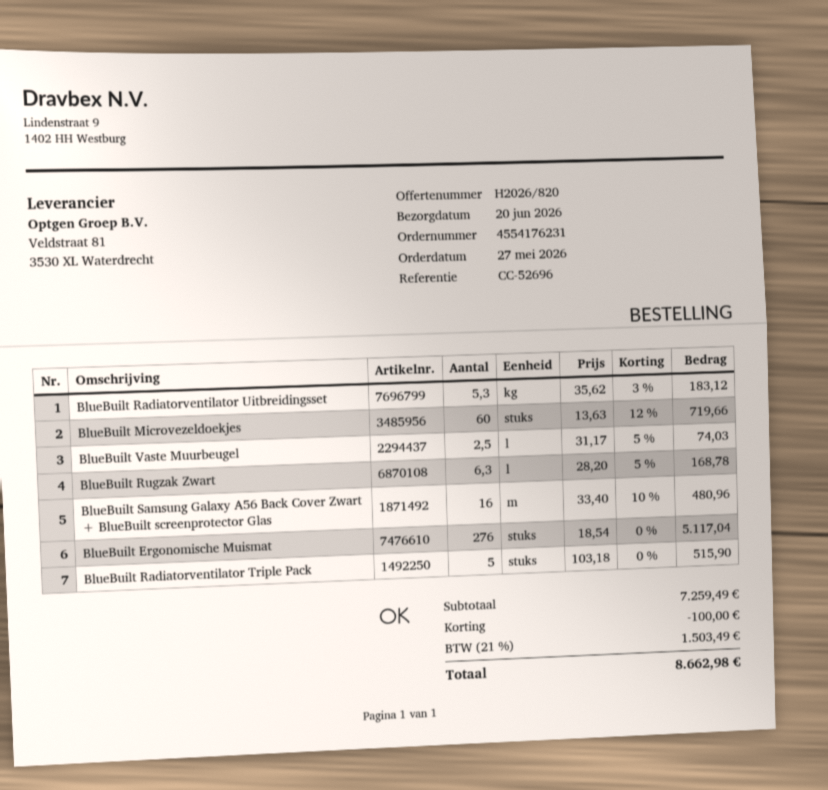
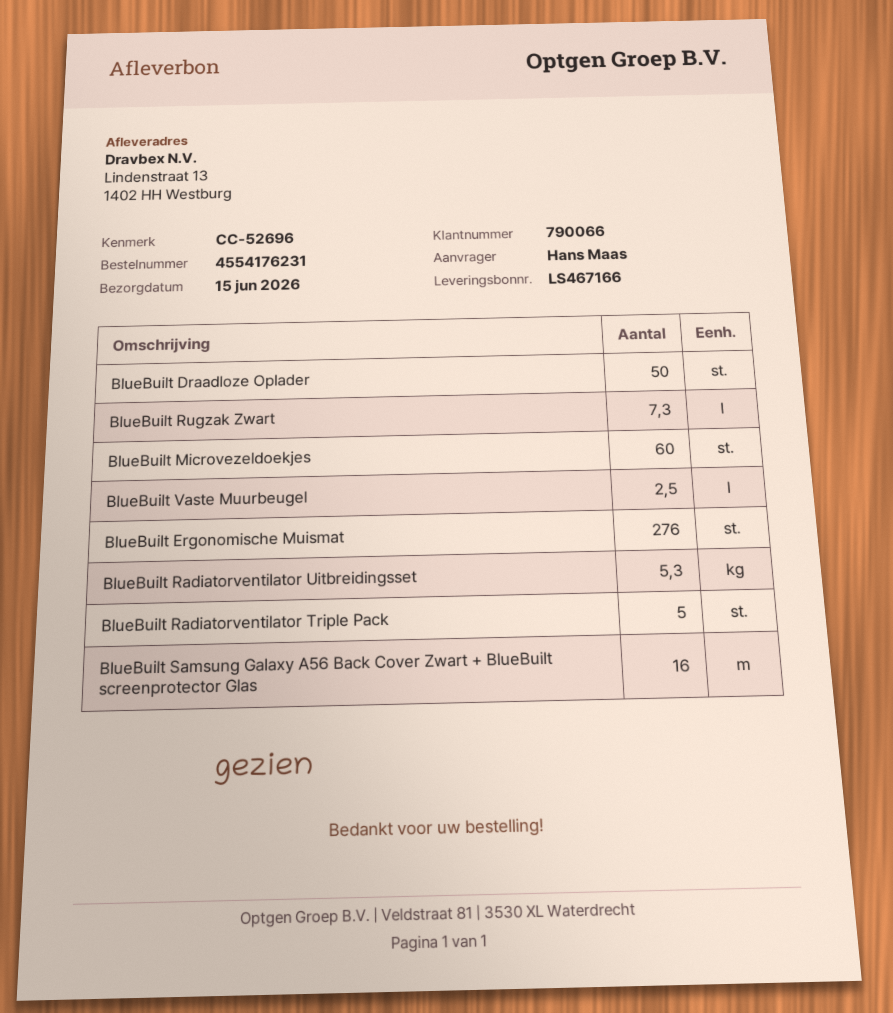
delivery date: 2026-06-20 -> 2026-06-15
BlueBuilt Rugzak Zwart: 6.3 -> 7.3
BlueBuilt Draadloze Oplader: none -> 50

